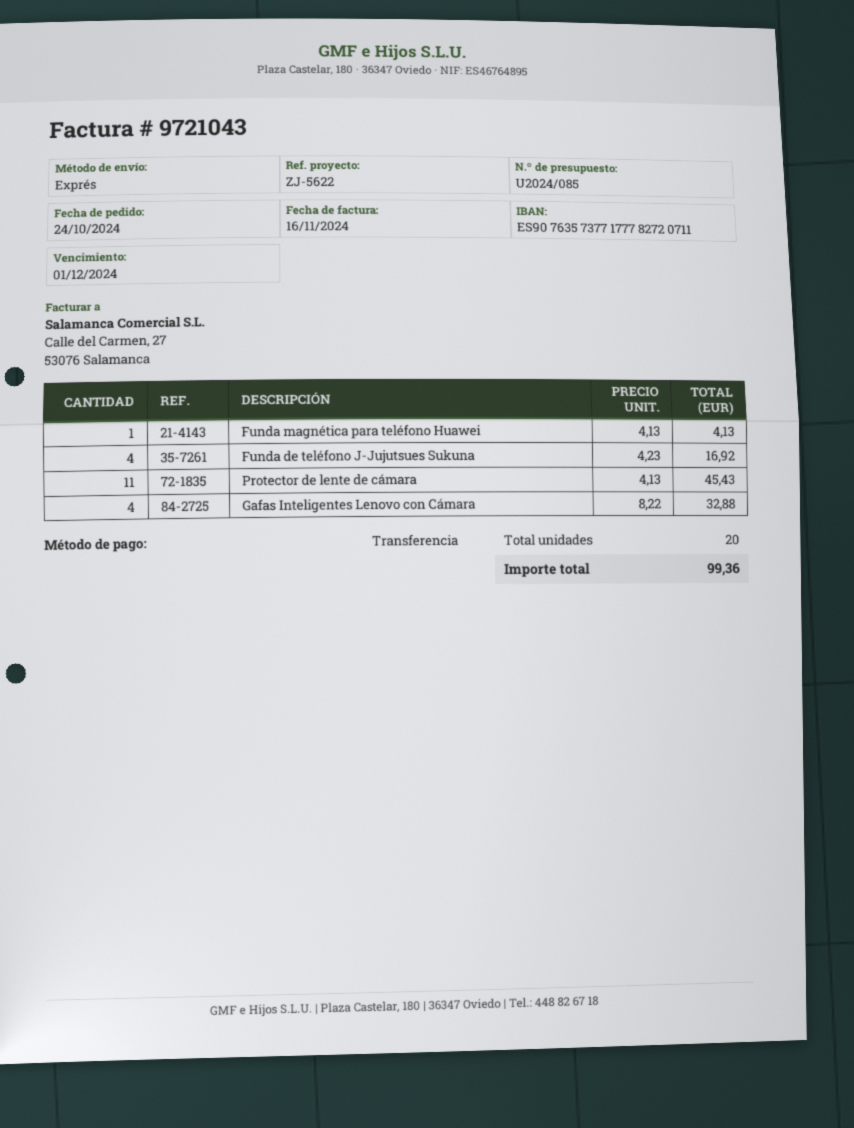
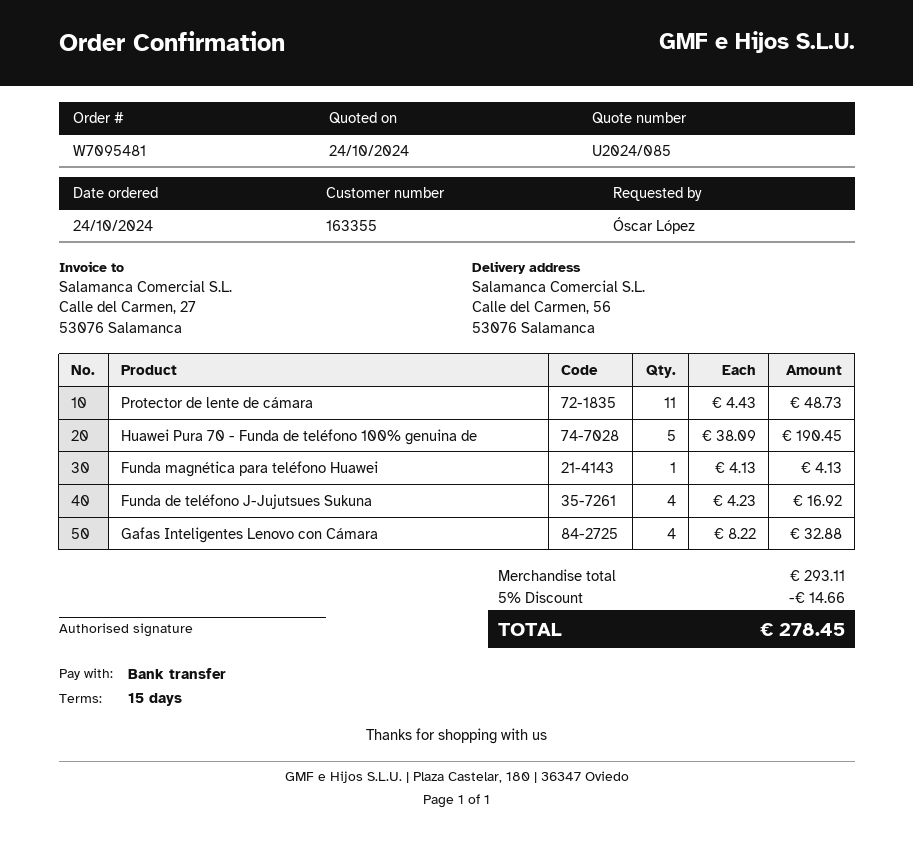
Protector de lente de cámara: 11 x 4.13 = 45.43 -> 11 x 4.43 = 48.73
Huawei Pura 70 - Funda de teléfono 100% genuina de: none -> 5 x 38.09 = 190.45
discount: none -> 5% = 14.66
total: 99.36 -> 278.45

